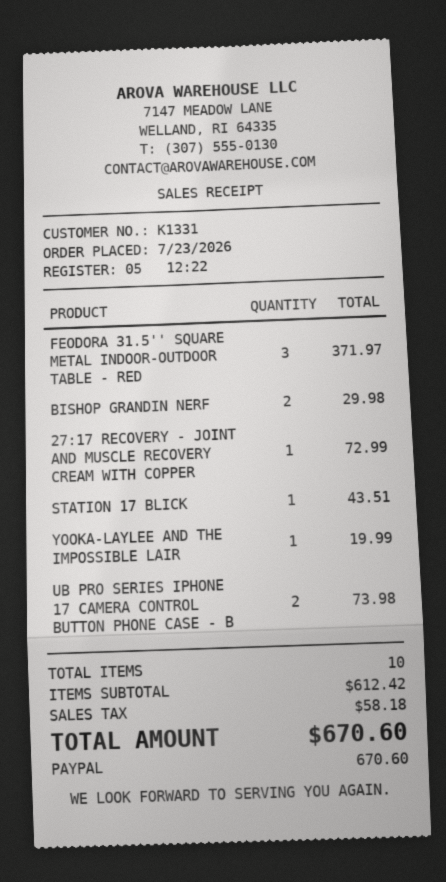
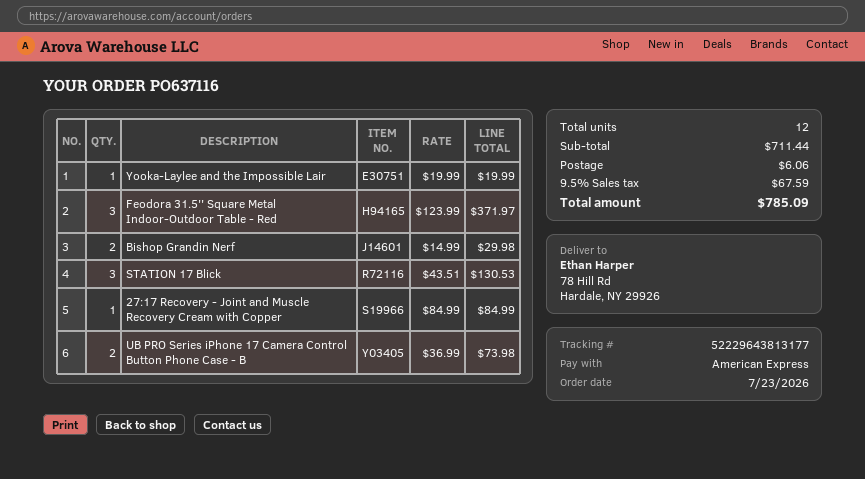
payment method: PayPal -> American Express
27:17 RECOVERY - JOINT AND MUSCLE RECOVERY CREAM WITH COPPER: 1 for 72.99 -> 1 for 84.99
STATION 17 BLICK: 1 for 43.51 -> 3 for 130.53
total quantity: 10 -> 12
subtotal: 612.42 -> 711.44
shipping: none -> 6.06
tax: 58.18 -> 67.59
total: 670.60 -> 785.09

